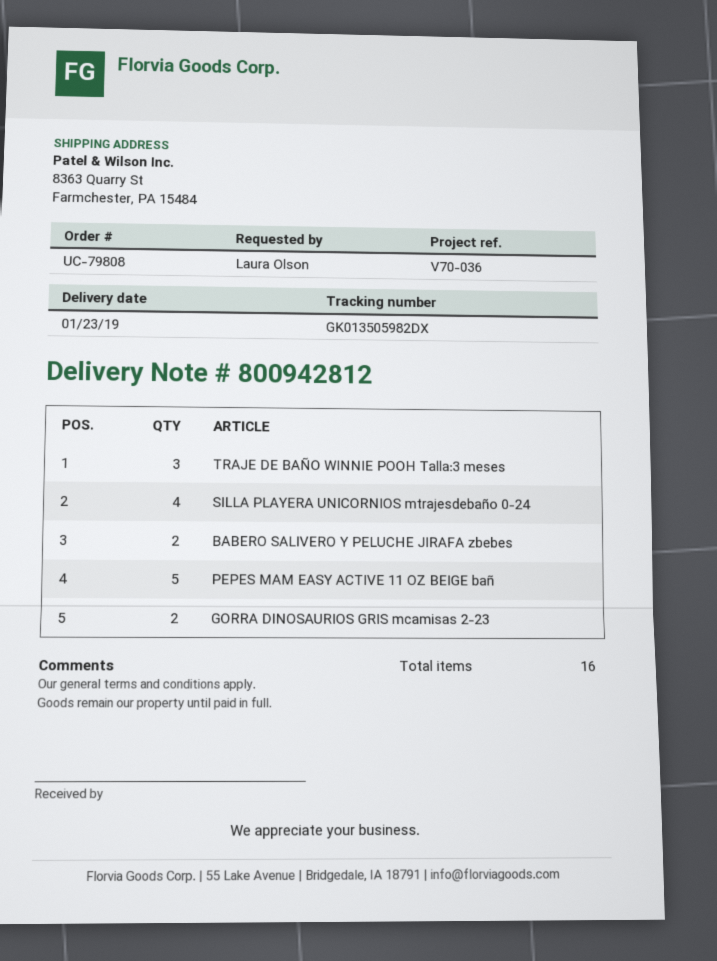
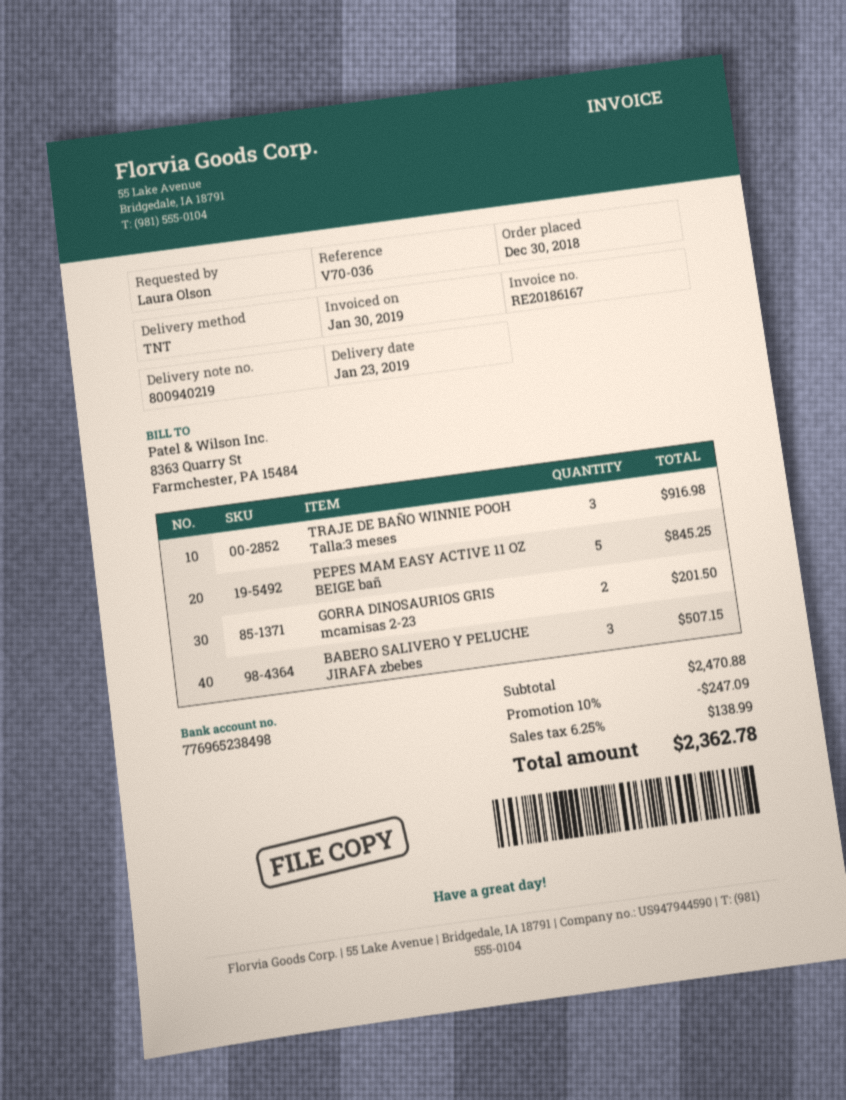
delivery note number: 800942812 -> 800940219
SILLA PLAYERA UNICORNIOS mtrajesdebaño 0-24: 4 -> none
BABERO SALIVERO Y PELUCHE JIRAFA zbebes: 2 -> 3

